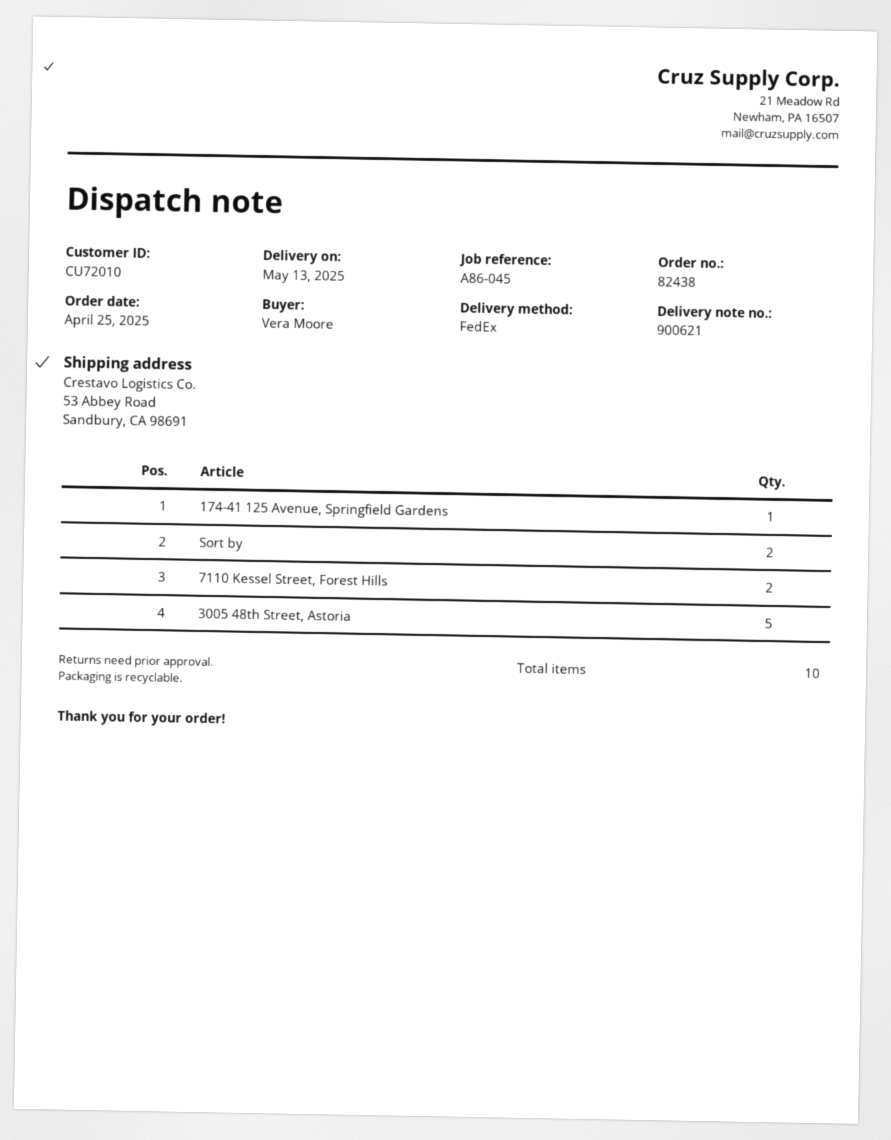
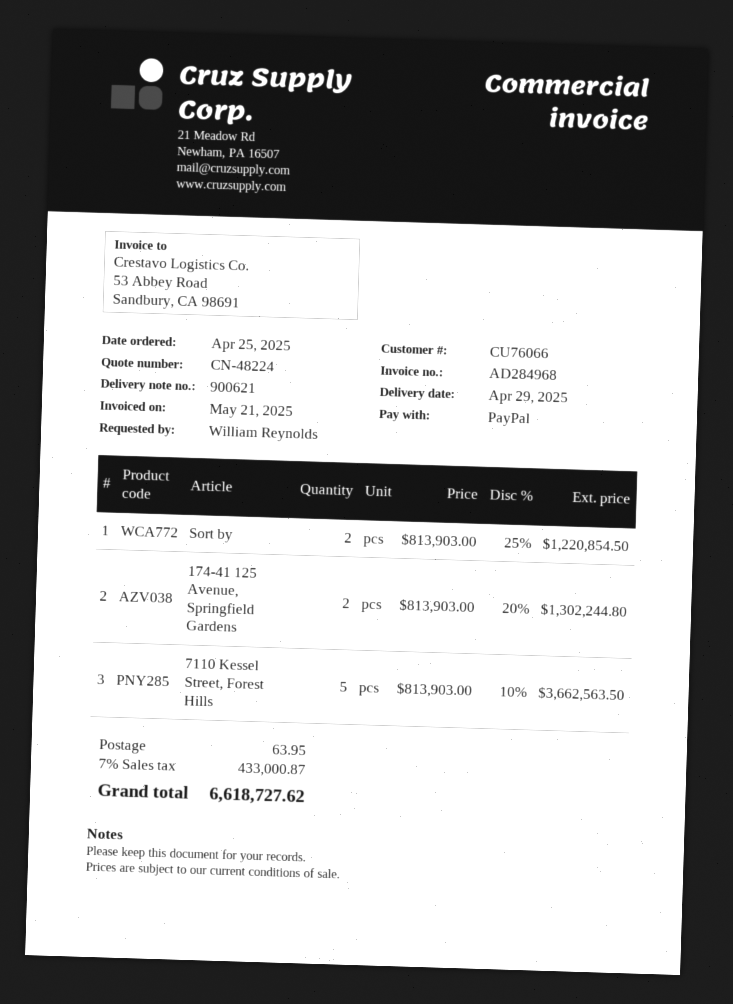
delivery date: 2025-05-13 -> 2025-04-29
customer number: CU72010 -> CU76066
ordered by: Vera Moore -> William Reynolds
174-41 125 Avenue, Springfield Gardens: 1 -> 2
7110 Kessel Street, Forest Hills: 2 -> 5
3005 48th Street, Astoria: 5 -> none

